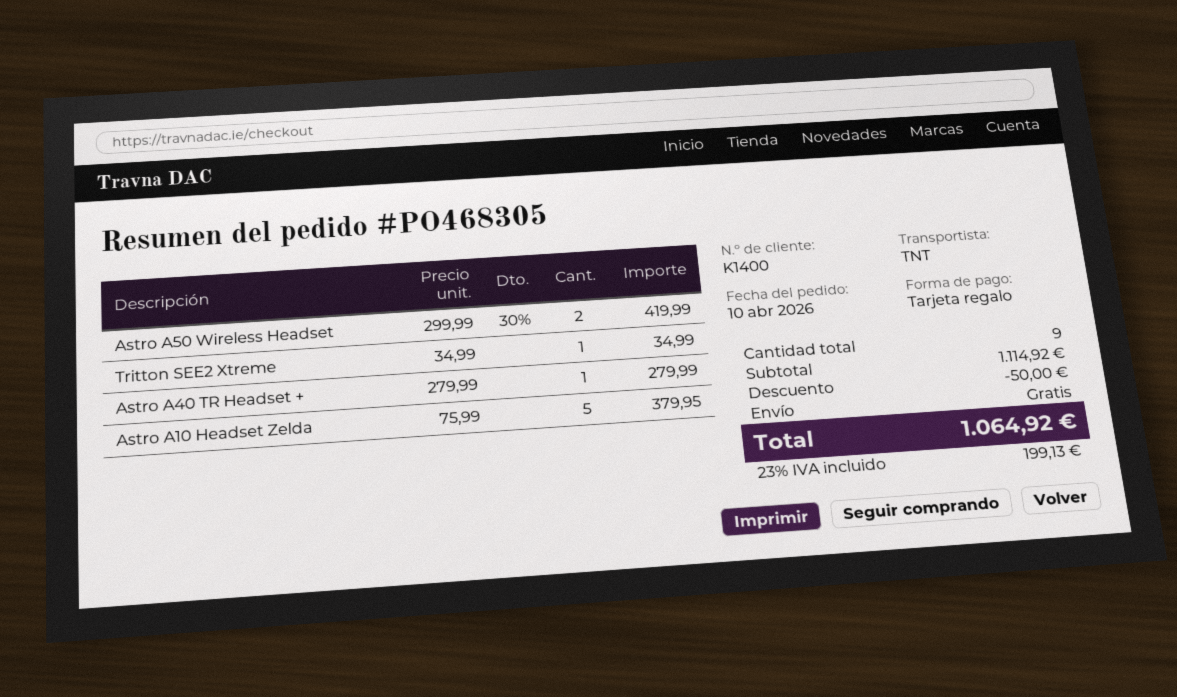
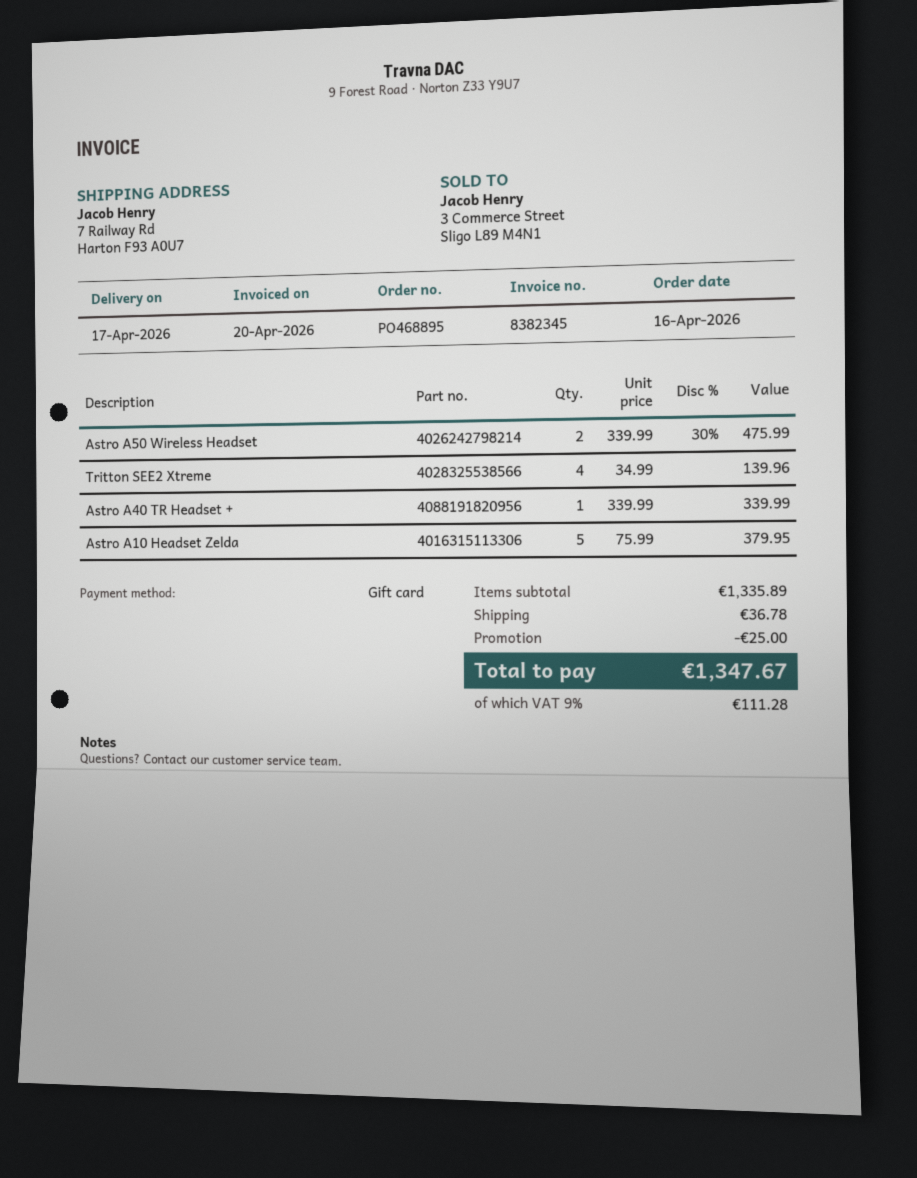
order number: PO468305 -> PO468895
order date: 2026-04-10 -> 2026-04-16
Astro A50 Wireless Headset: 2 x 299.99 - 30% = 419.99 -> 2 x 339.99 - 30% = 475.99
Tritton SEE2 Xtreme: 1 x 34.99 = 34.99 -> 4 x 34.99 = 139.96
Astro A40 TR Headset +: 1 x 279.99 = 279.99 -> 1 x 339.99 = 339.99
subtotal: 1114.92 -> 1335.89
discount: 50.00 -> 25.00
shipping: 0.00 -> 36.78
tax: 23% = 199.13 -> 9% = 111.28
total: 1064.92 -> 1347.67

